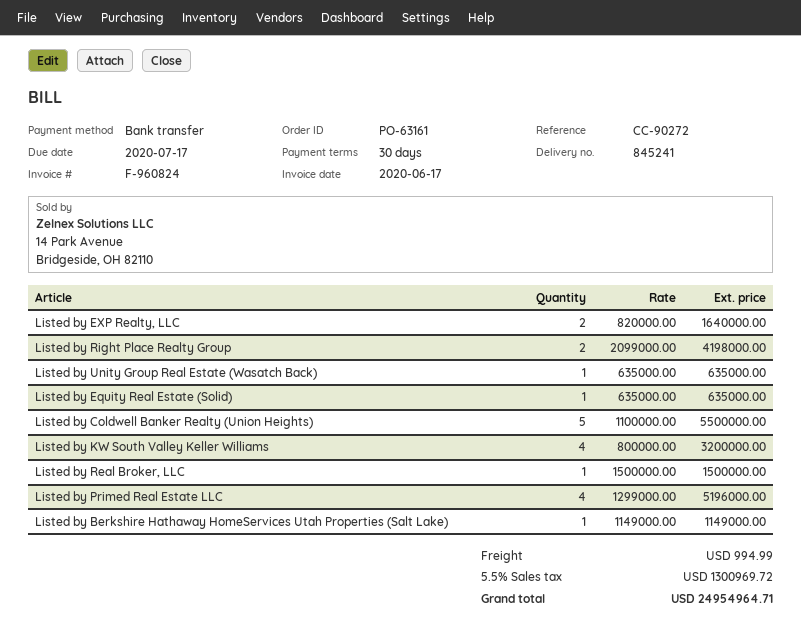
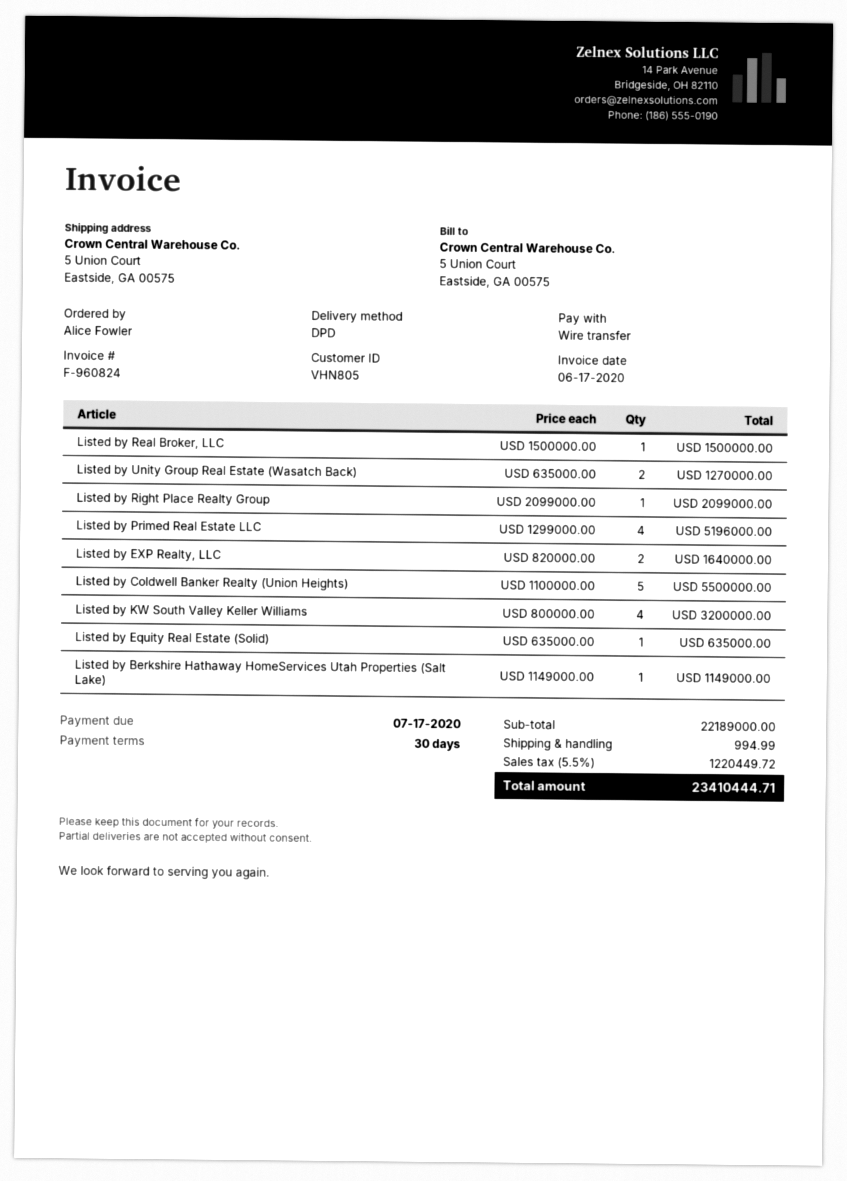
Listed by Right Place Realty Group: 2 x 2099000.00 = 4198000.00 -> 1 x 2099000.00 = 2099000.00
Listed by Unity Group Real Estate (Wasatch Back): 1 x 635000.00 = 635000.00 -> 2 x 635000.00 = 1270000.00
tax: 5.5% = 1300969.72 -> 5.5% = 1220449.72
total: 24954964.71 -> 23410444.71

